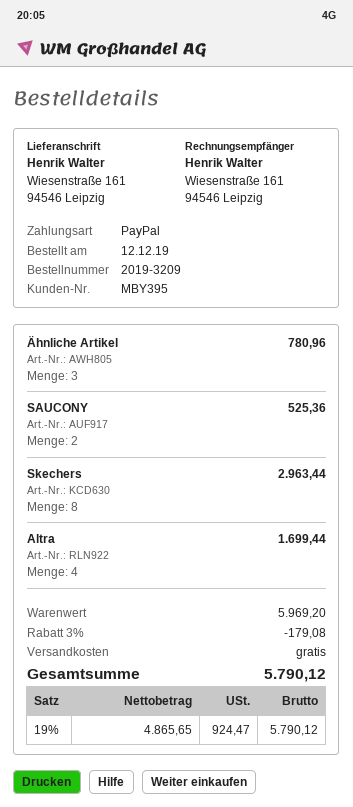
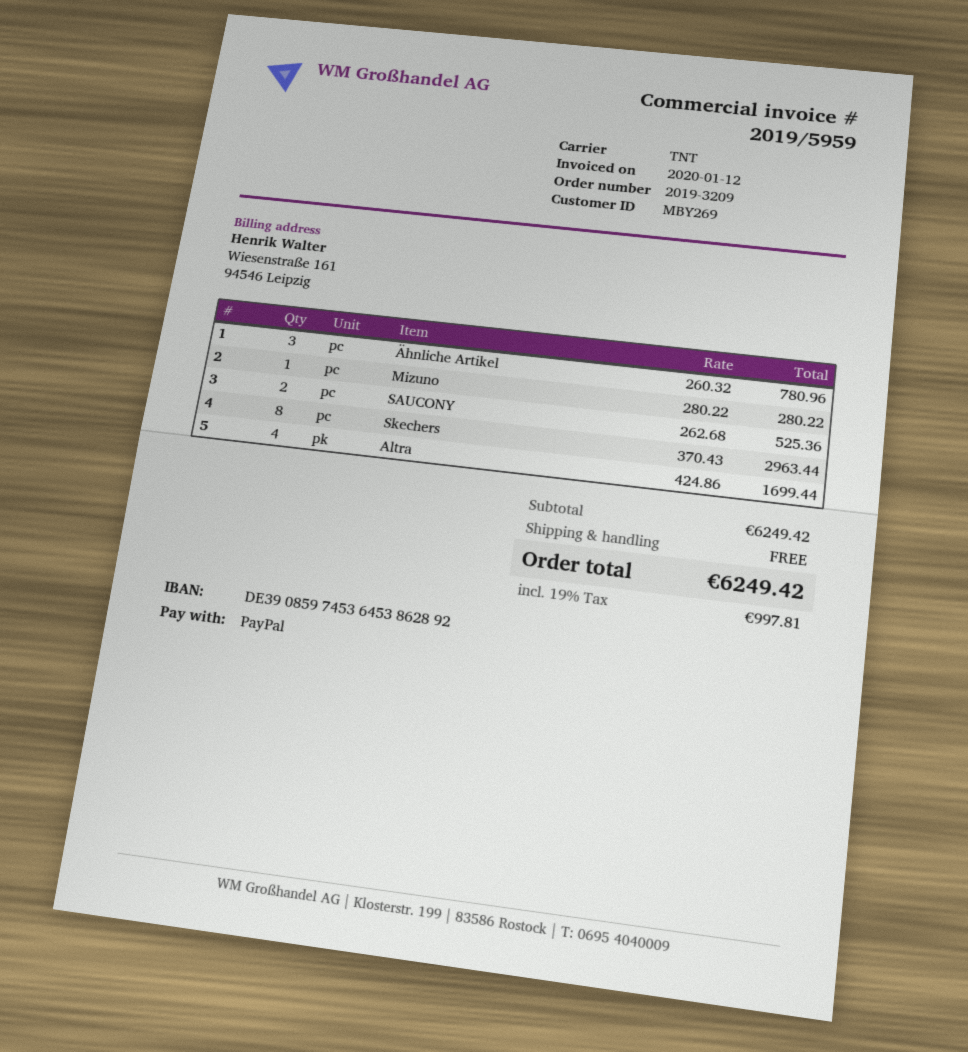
customer number: MBY395 -> MBY269
Mizuno: none -> 1 for 280.22
subtotal: 5969.20 -> 6249.42
discount: 3% = 179.08 -> none
tax: 19% = 924.47 -> 19% = 997.81
total: 5790.12 -> 6249.42

